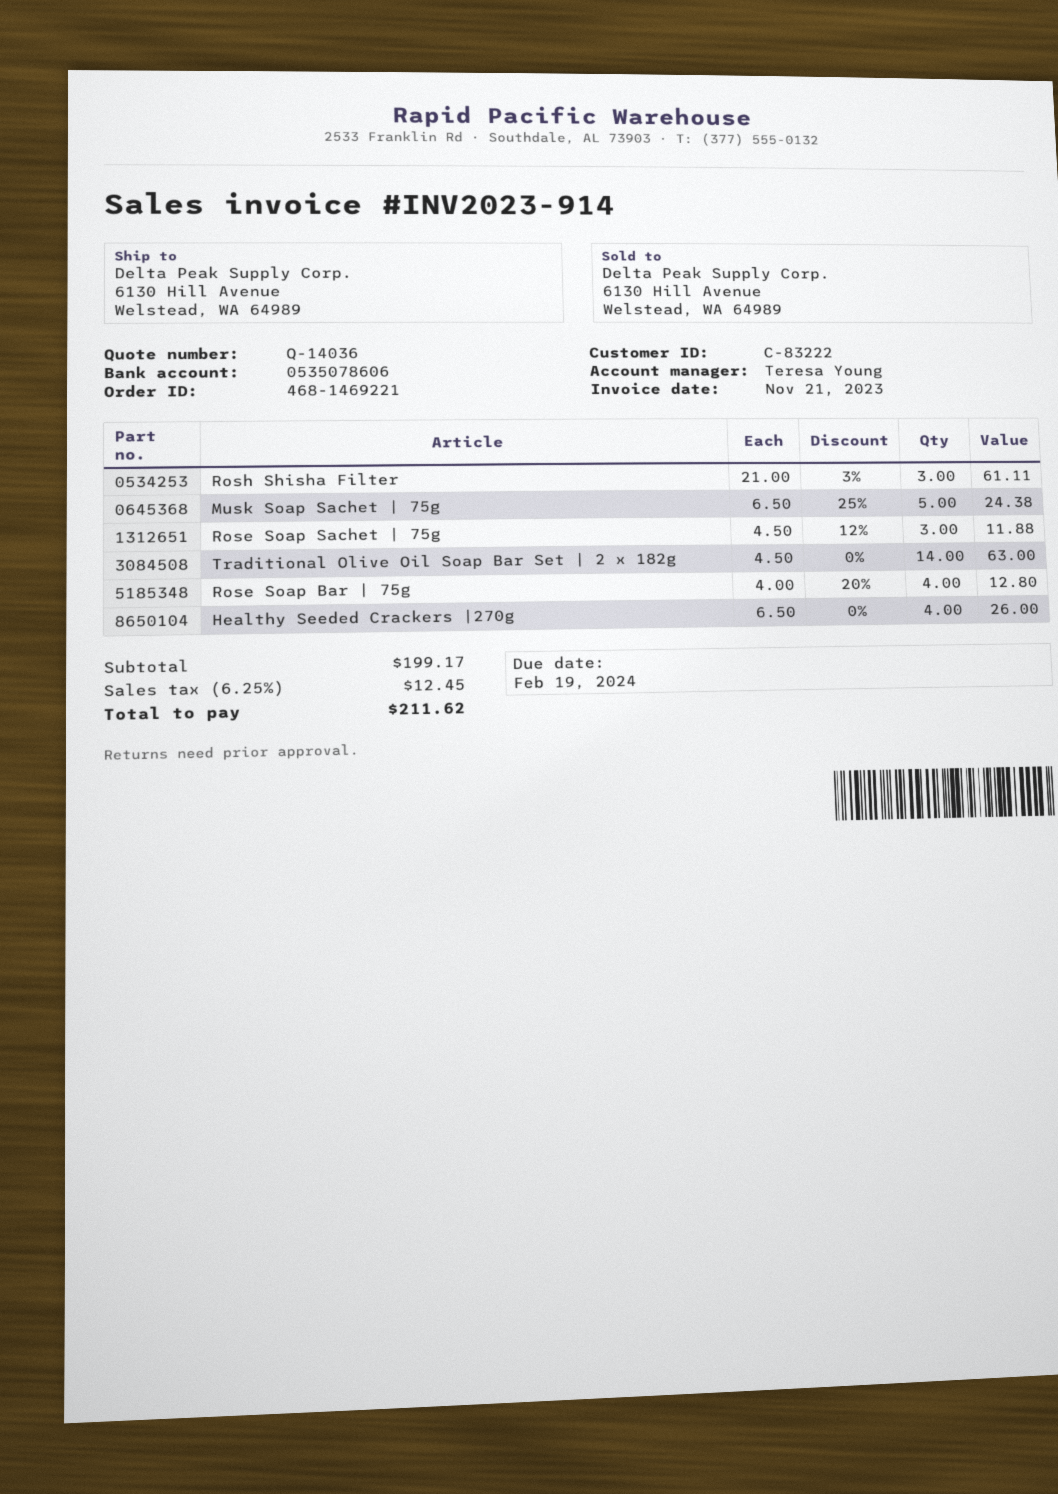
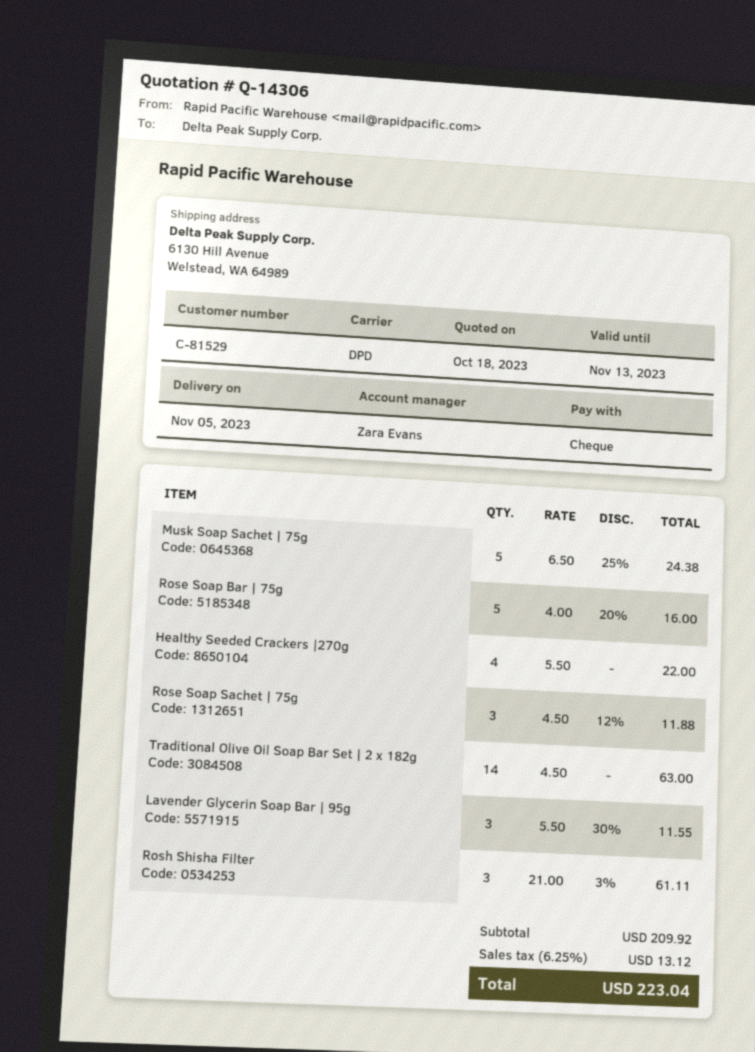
quote number: Q-14036 -> Q-14306
customer number: C-83222 -> C-81529
sales rep: Teresa Young -> Zara Evans
Rose Soap Bar | 75g: 4 x 4.00 - 20% = 12.80 -> 5 x 4.00 - 20% = 16.00
Healthy Seeded Crackers |270g: 4 x 6.50 = 26.00 -> 4 x 5.50 = 22.00
Lavender Glycerin Soap Bar | 95g: none -> 3 x 5.50 - 30% = 11.55
subtotal: 199.17 -> 209.92
tax: 6.25% = 12.45 -> 6.25% = 13.12
total: 211.62 -> 223.04

